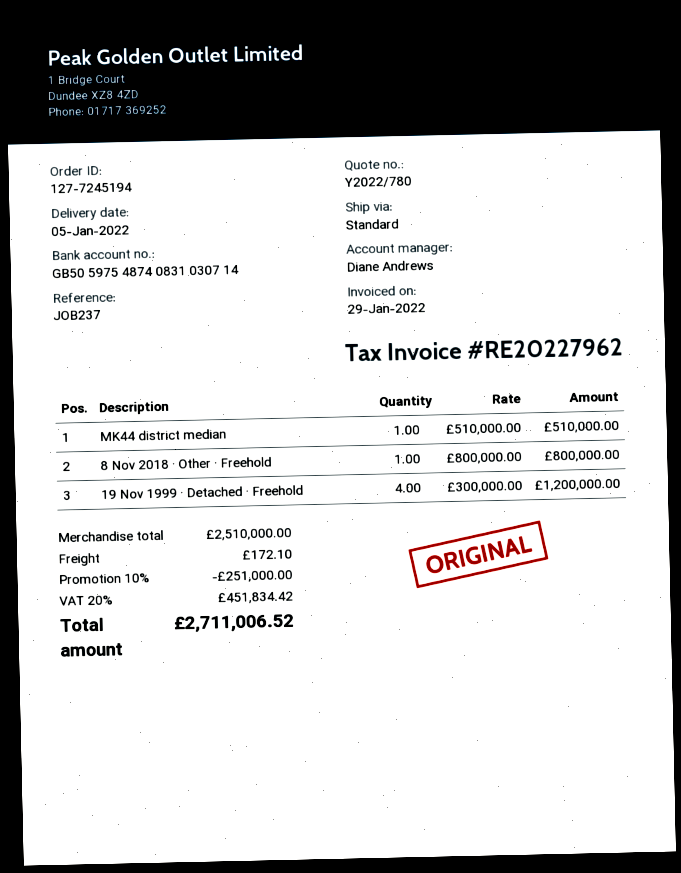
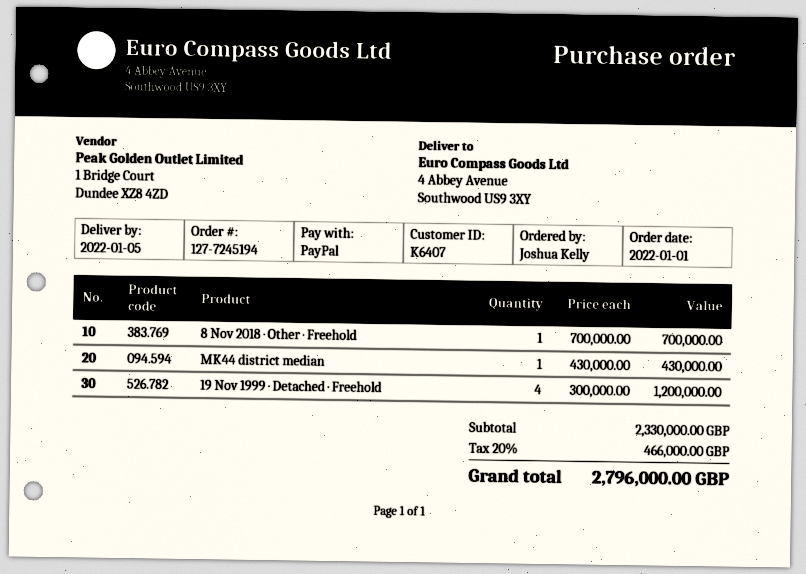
MK44 district median: 1 x 510000.00 = 510000.00 -> 1 x 430000.00 = 430000.00
8 Nov 2018 · Other · Freehold: 1 x 800000.00 = 800000.00 -> 1 x 700000.00 = 700000.00
subtotal: 2510000.00 -> 2330000.00
discount: 10% = 251000.00 -> none
shipping: 172.10 -> none
tax: 20% = 451834.42 -> 20% = 466000.00
total: 2711006.52 -> 2796000.00

